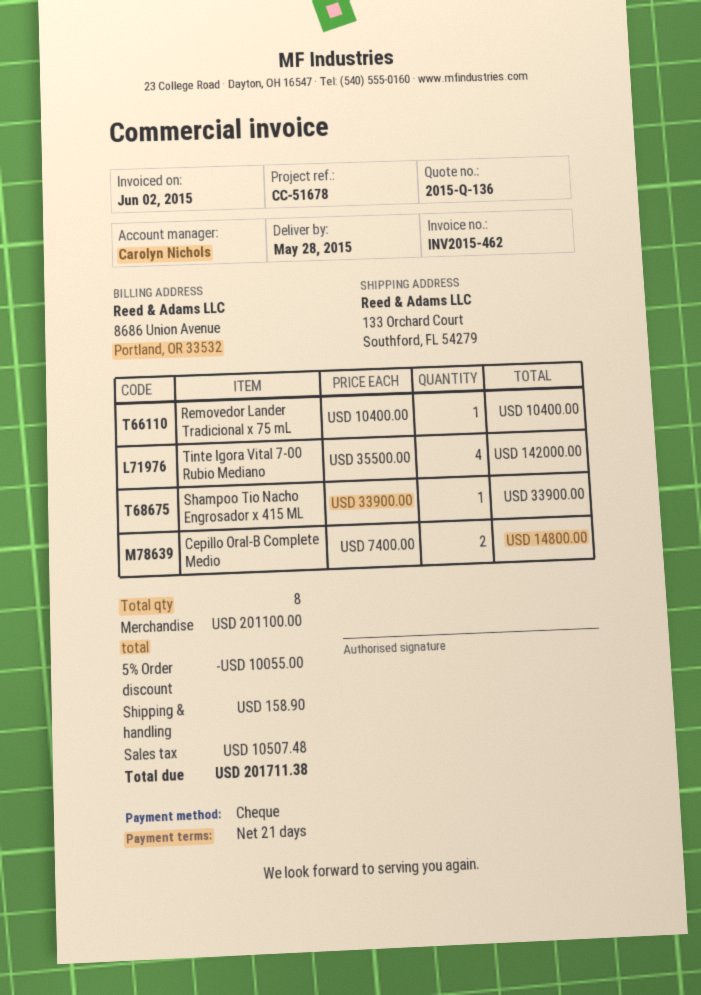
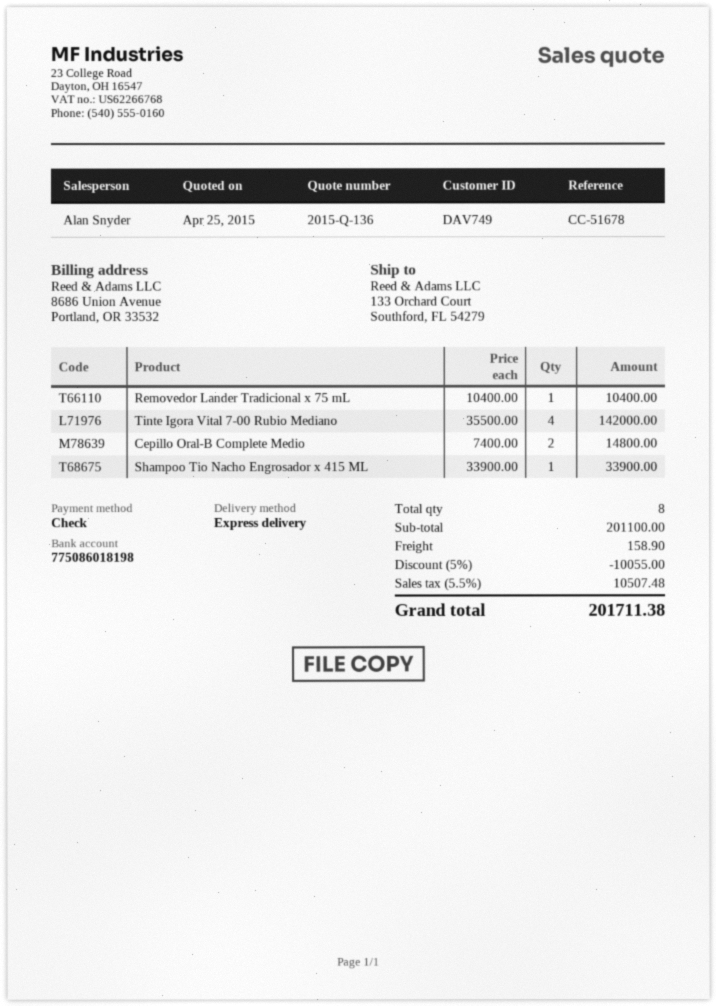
sales rep: Carolyn Nichols -> Alan Snyder

